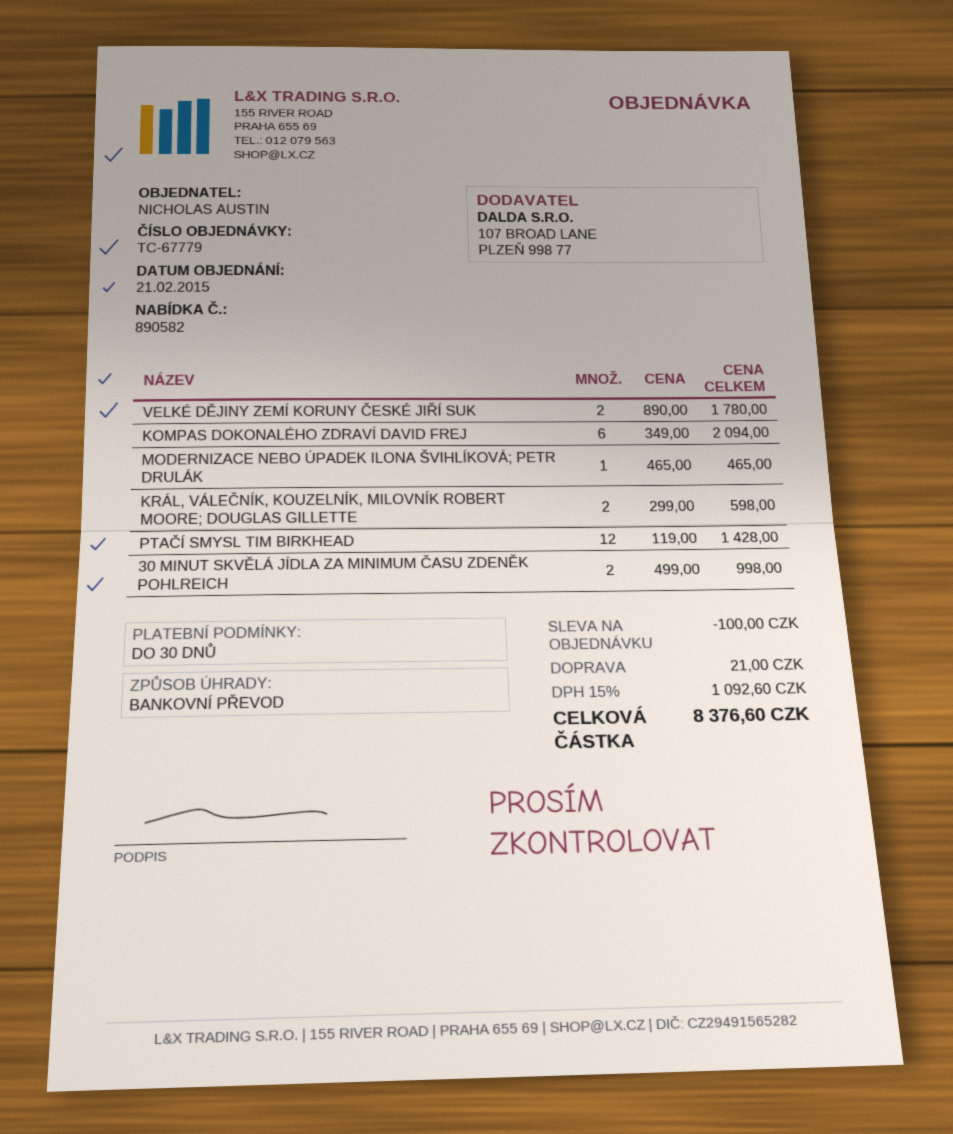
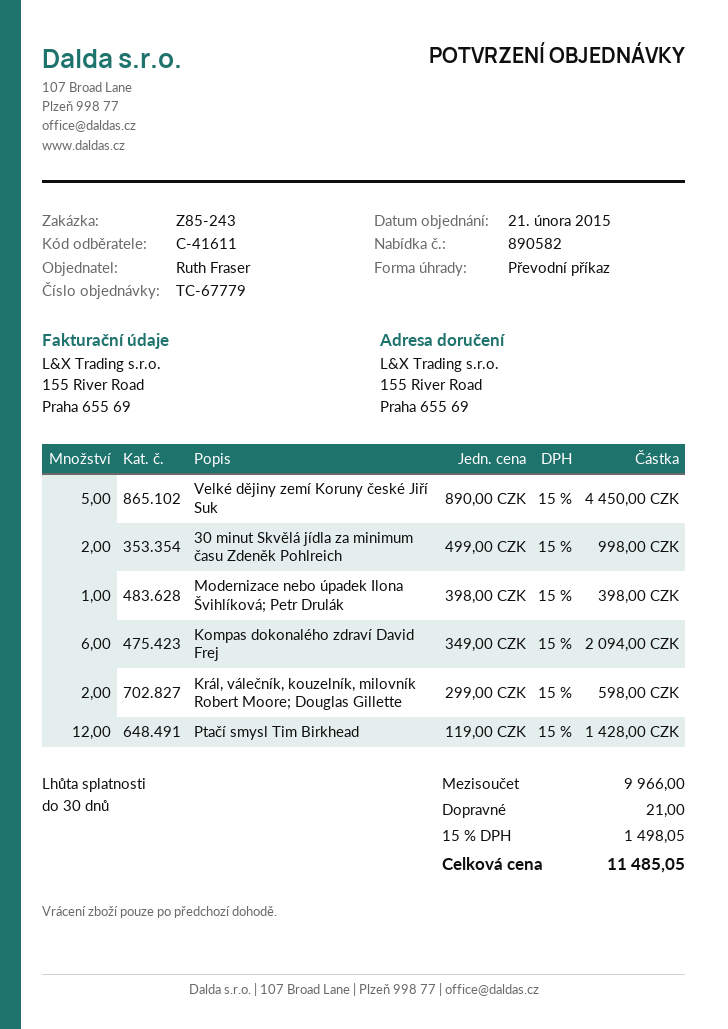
ordered by: NICHOLAS AUSTIN -> Ruth Fraser
VELKÉ DĚJINY ZEMÍ KORUNY ČESKÉ JIŘÍ SUK: 2 x 890.00 = 1780.00 -> 5 x 890.00 = 4450.00
MODERNIZACE NEBO ÚPADEK ILONA ŠVIHLÍKOVÁ; PETR DRULÁK: 1 x 465.00 = 465.00 -> 1 x 398.00 = 398.00
discount: 100.00 -> none
tax: 15% = 1092.60 -> 15% = 1498.05
total: 8376.60 -> 11485.05

